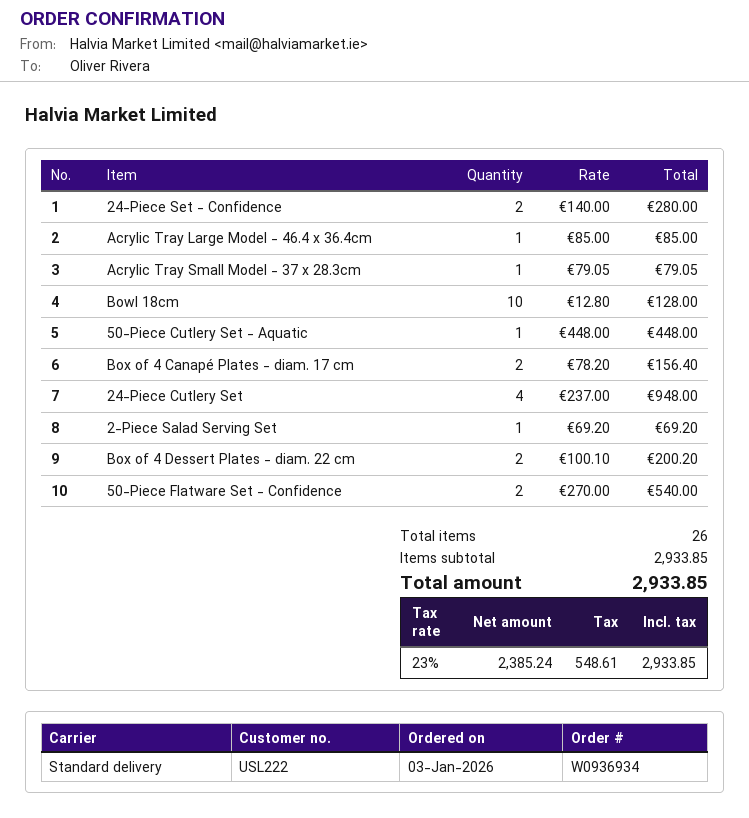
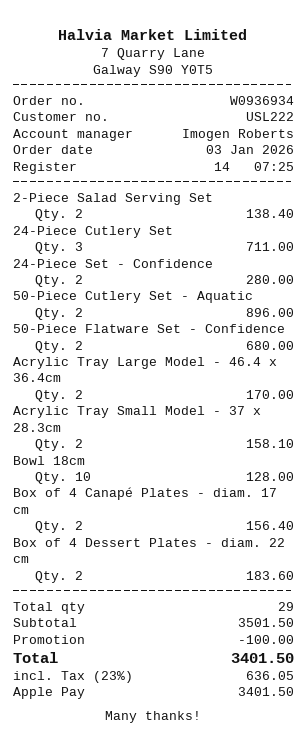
Acrylic Tray Large Model - 46.4 x 36.4cm: 1 for 85.00 -> 2 for 170.00
Acrylic Tray Small Model - 37 x 28.3cm: 1 for 79.05 -> 2 for 158.10
50-Piece Cutlery Set - Aquatic: 1 for 448.00 -> 2 for 896.00
24-Piece Cutlery Set: 4 for 948.00 -> 3 for 711.00
2-Piece Salad Serving Set: 1 for 69.20 -> 2 for 138.40
Box of 4 Dessert Plates - diam. 22 cm: 2 for 200.20 -> 2 for 183.60
50-Piece Flatware Set - Confidence: 2 for 540.00 -> 2 for 680.00
total quantity: 26 -> 29
subtotal: 2933.85 -> 3501.50
discount: none -> 100.00
tax: 23% = 548.61 -> 23% = 636.05
total: 2933.85 -> 3401.50

